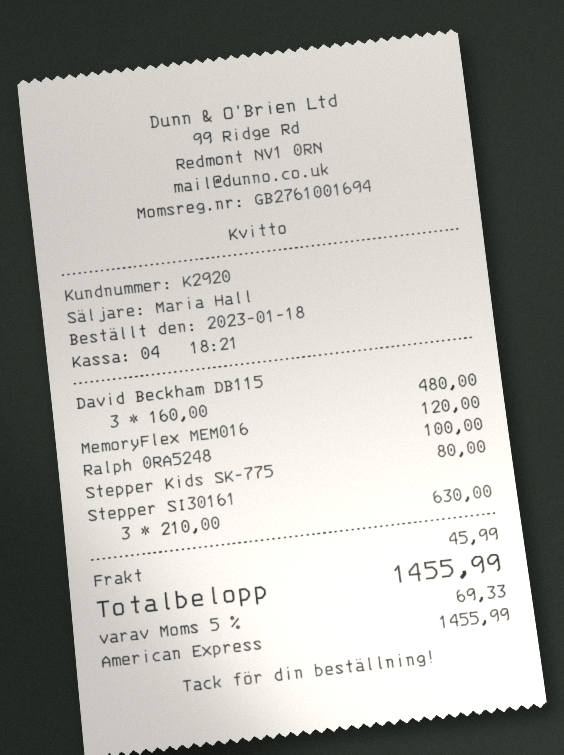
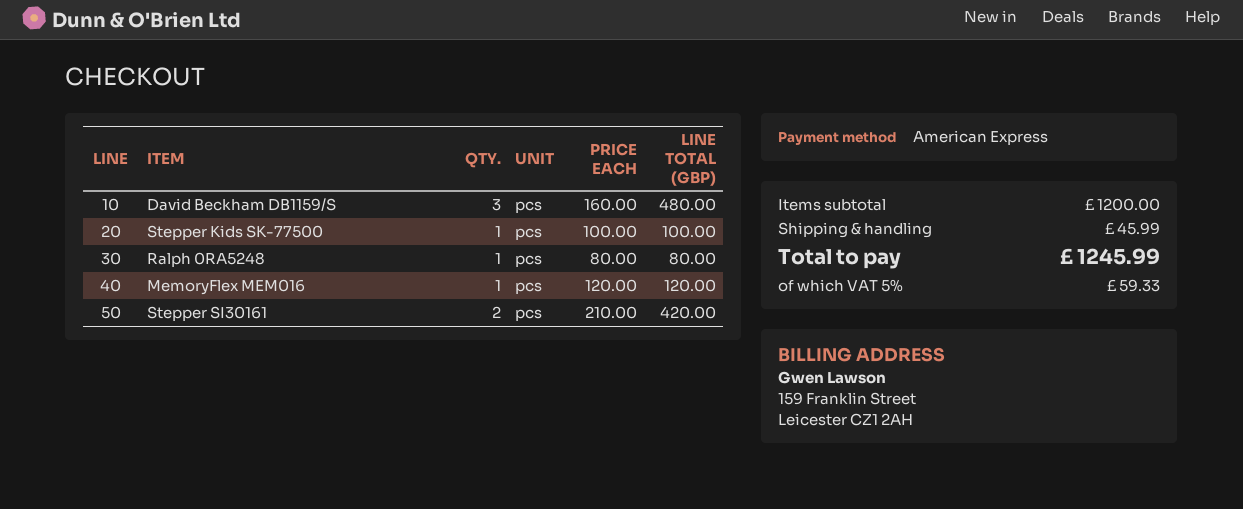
Ralph 0RA5248: 1 x 100.00 = 100.00 -> 1 x 80.00 = 80.00
Stepper Kids SK-775: 1 x 80.00 = 80.00 -> 1 x 100.00 = 100.00
Stepper SI30161: 3 x 210.00 = 630.00 -> 2 x 210.00 = 420.00
tax: 5% = 69.33 -> 5% = 59.33
total: 1455.99 -> 1245.99

